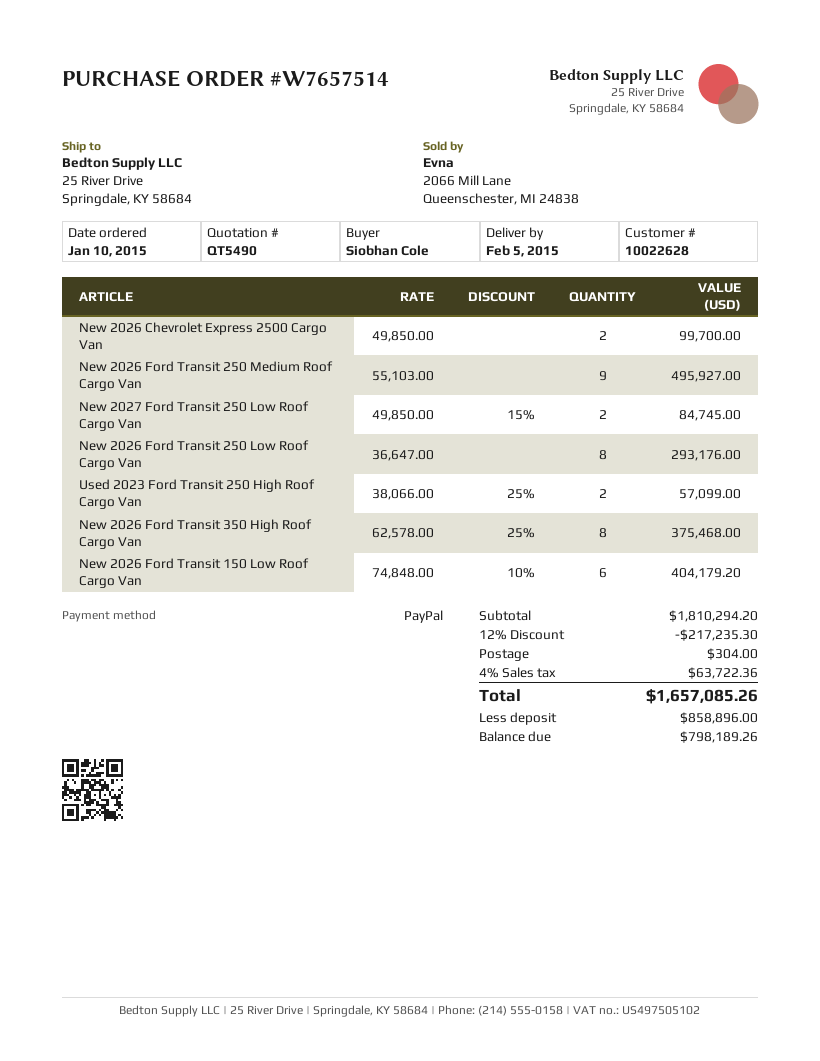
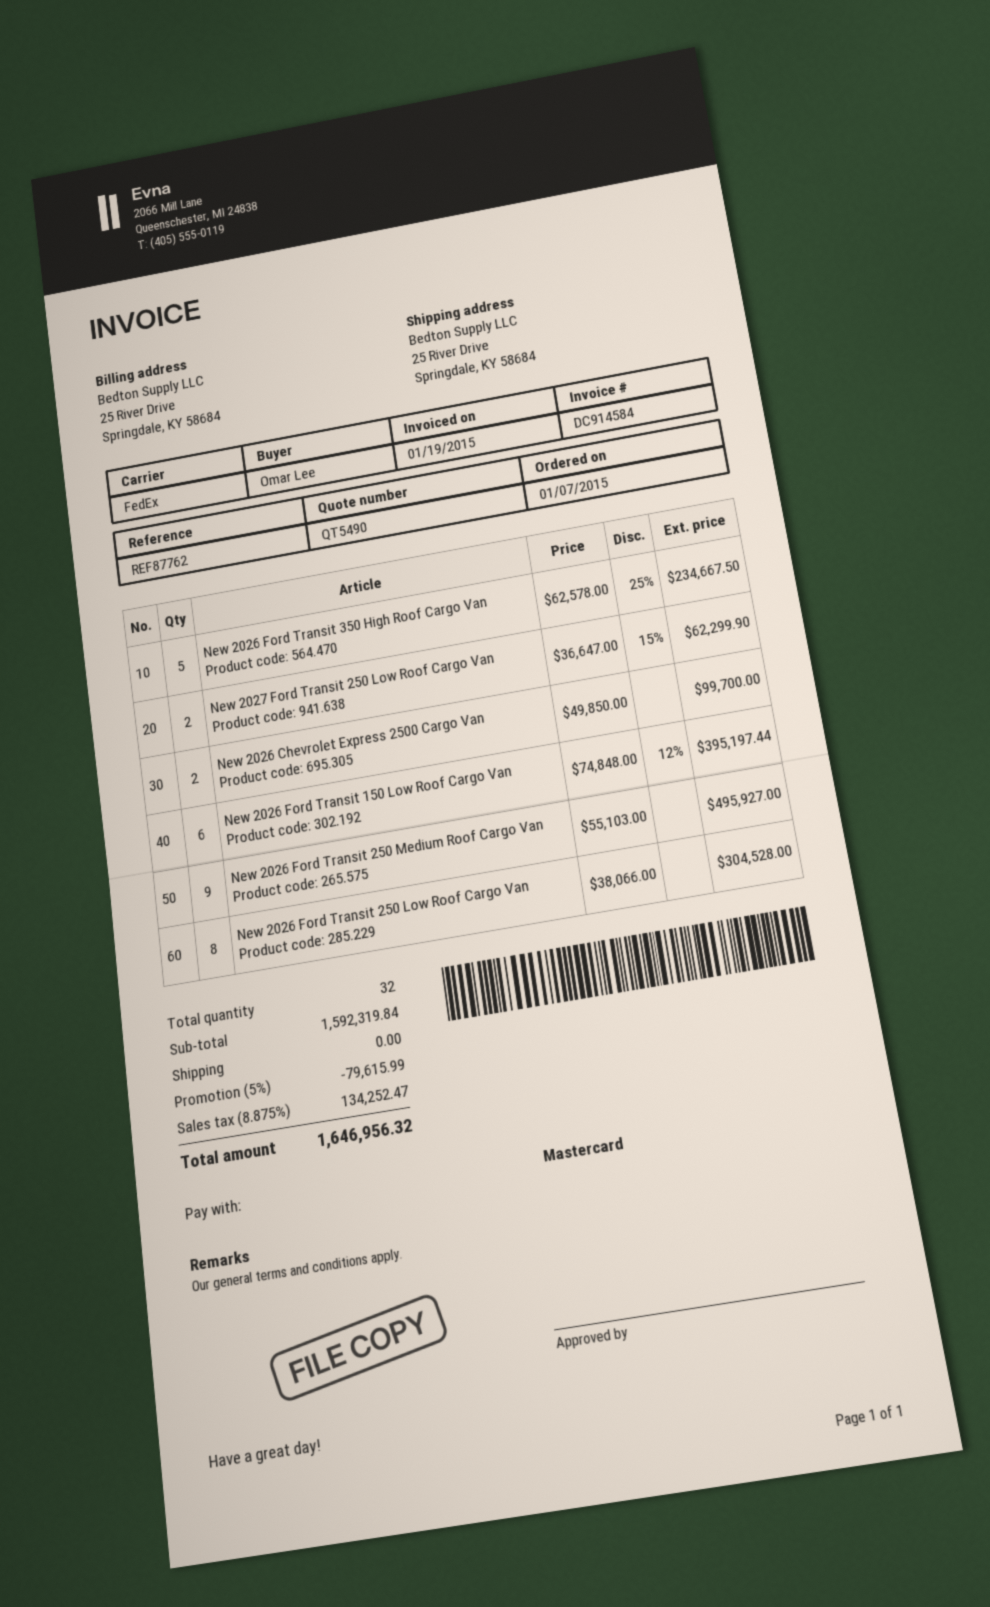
order date: 2015-01-10 -> 2015-01-07
ordered by: Siobhan Cole -> Omar Lee
payment method: PayPal -> Mastercard
New 2027 Ford Transit 250 Low Roof Cargo Van: 2 x 49850.00 - 15% = 84745.00 -> 2 x 36647.00 - 15% = 62299.90
New 2026 Ford Transit 250 Low Roof Cargo Van: 8 x 36647.00 = 293176.00 -> 8 x 38066.00 = 304528.00
Used 2023 Ford Transit 250 High Roof Cargo Van: 2 x 38066.00 - 25% = 57099.00 -> none
New 2026 Ford Transit 350 High Roof Cargo Van: 8 x 62578.00 - 25% = 375468.00 -> 5 x 62578.00 - 25% = 234667.50
New 2026 Ford Transit 150 Low Roof Cargo Van: 6 x 74848.00 - 10% = 404179.20 -> 6 x 74848.00 - 12% = 395197.44
subtotal: 1810294.20 -> 1592319.84
discount: 12% = 217235.30 -> 5% = 79615.99
shipping: 304.00 -> 0.00
tax: 4% = 63722.36 -> 8.875% = 134252.47
total: 1657085.26 -> 1646956.32

